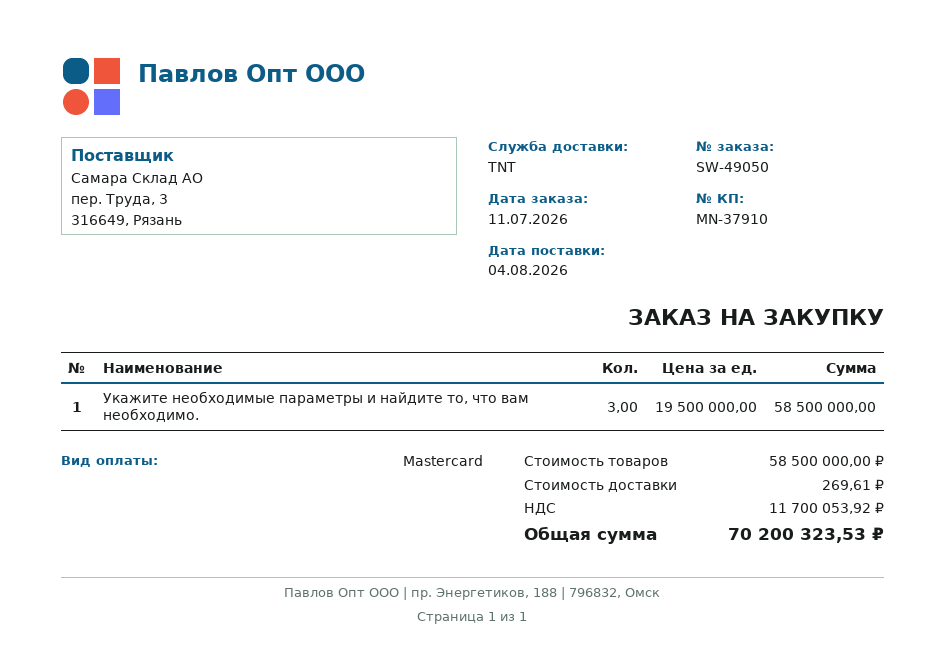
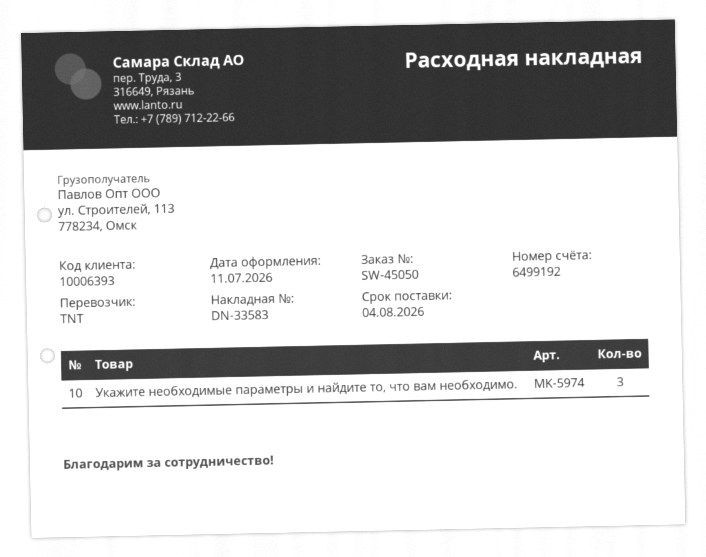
order number: SW-49050 -> SW-45050

